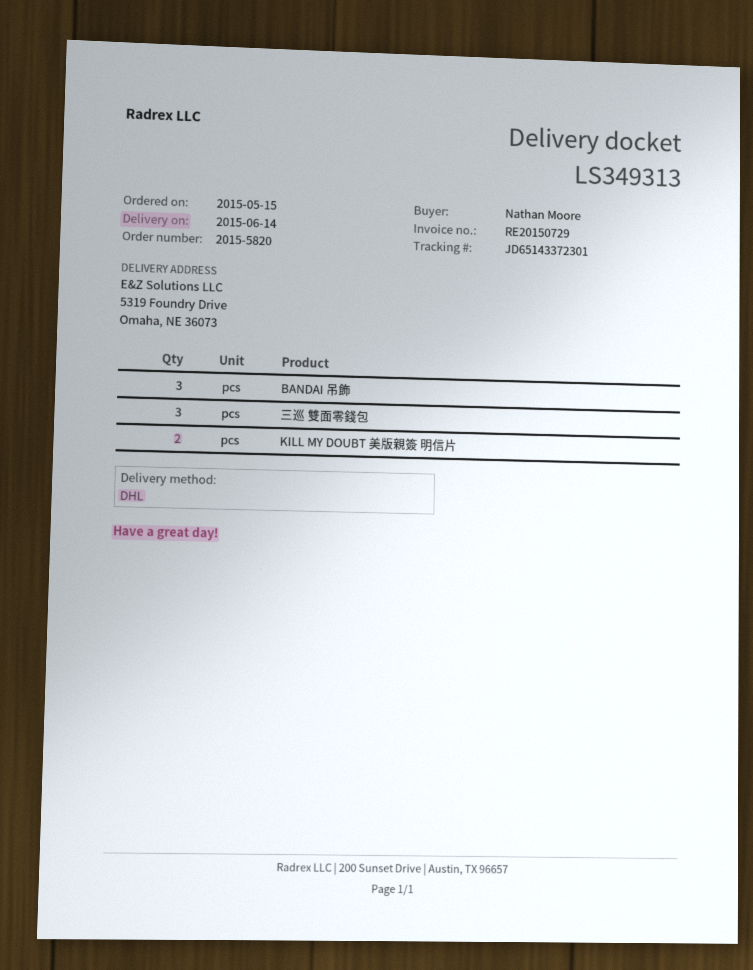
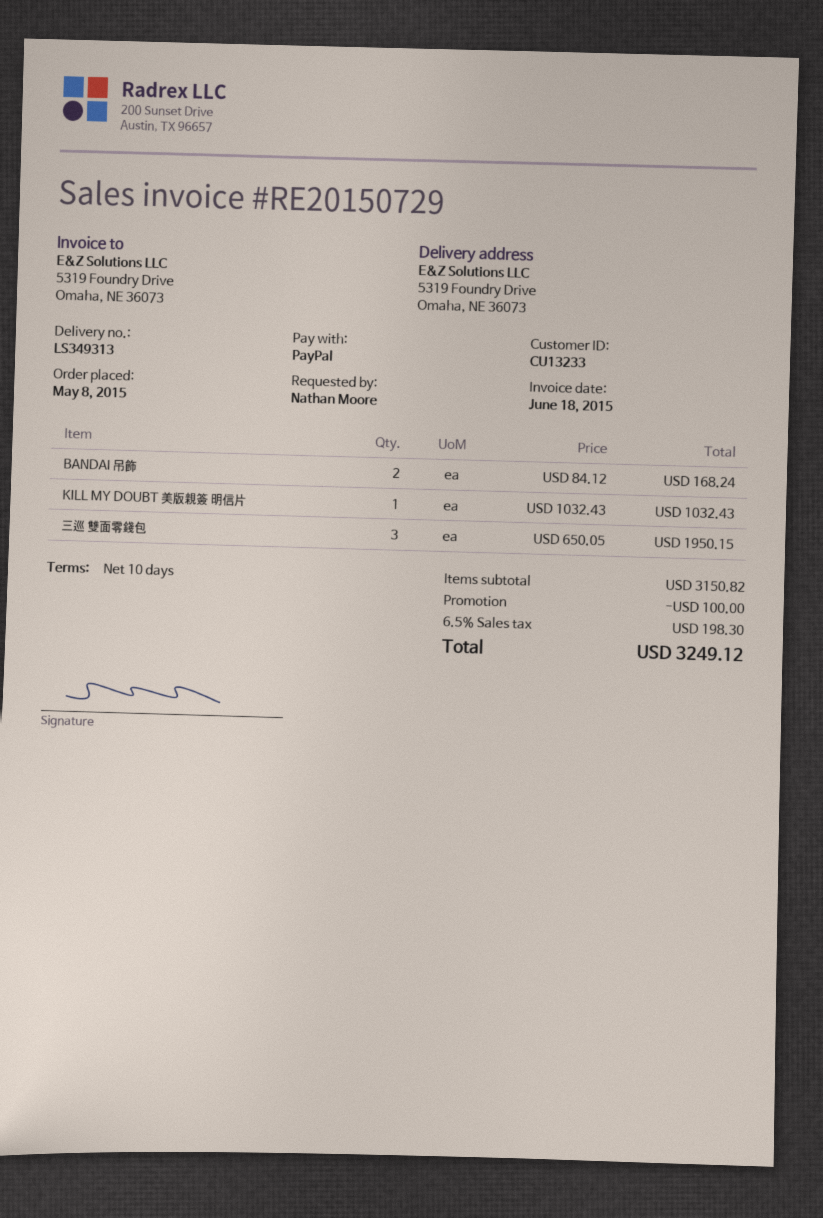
order date: 2015-05-15 -> 2015-05-08
BANDAI 吊飾: 3 -> 2
KILL MY DOUBT 美版親簽 明信片: 2 -> 1

